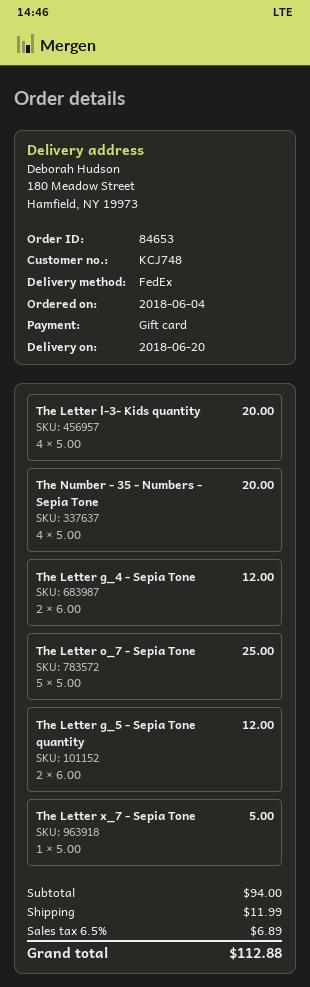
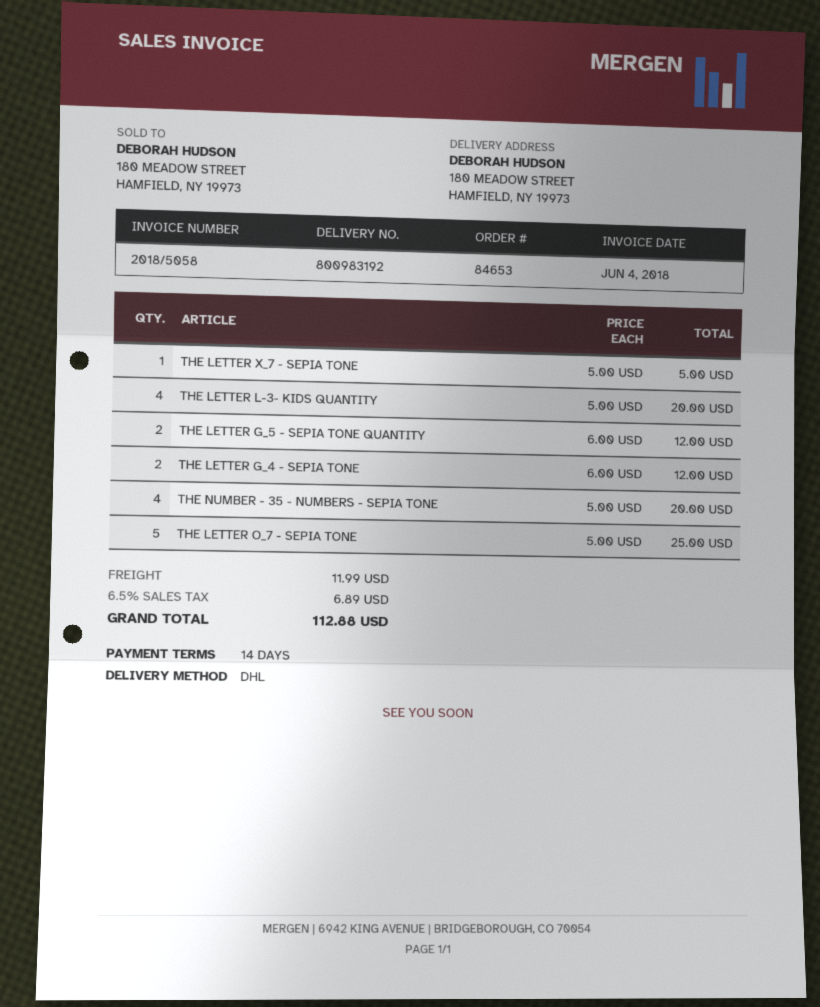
shipping method: FedEx -> DHL

